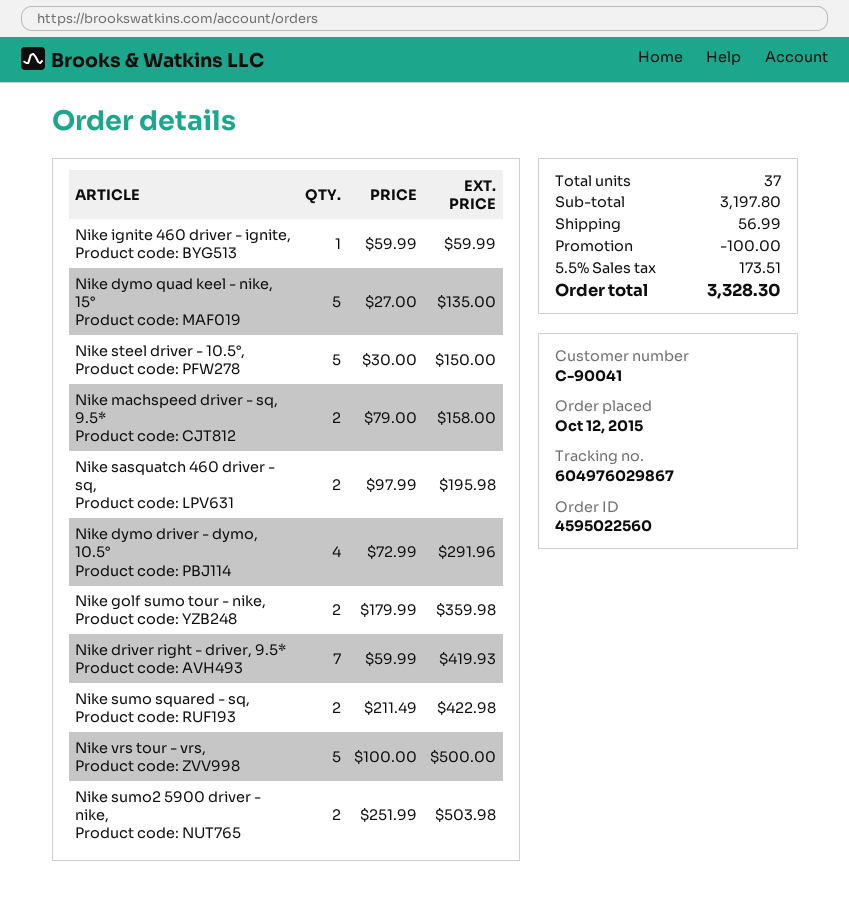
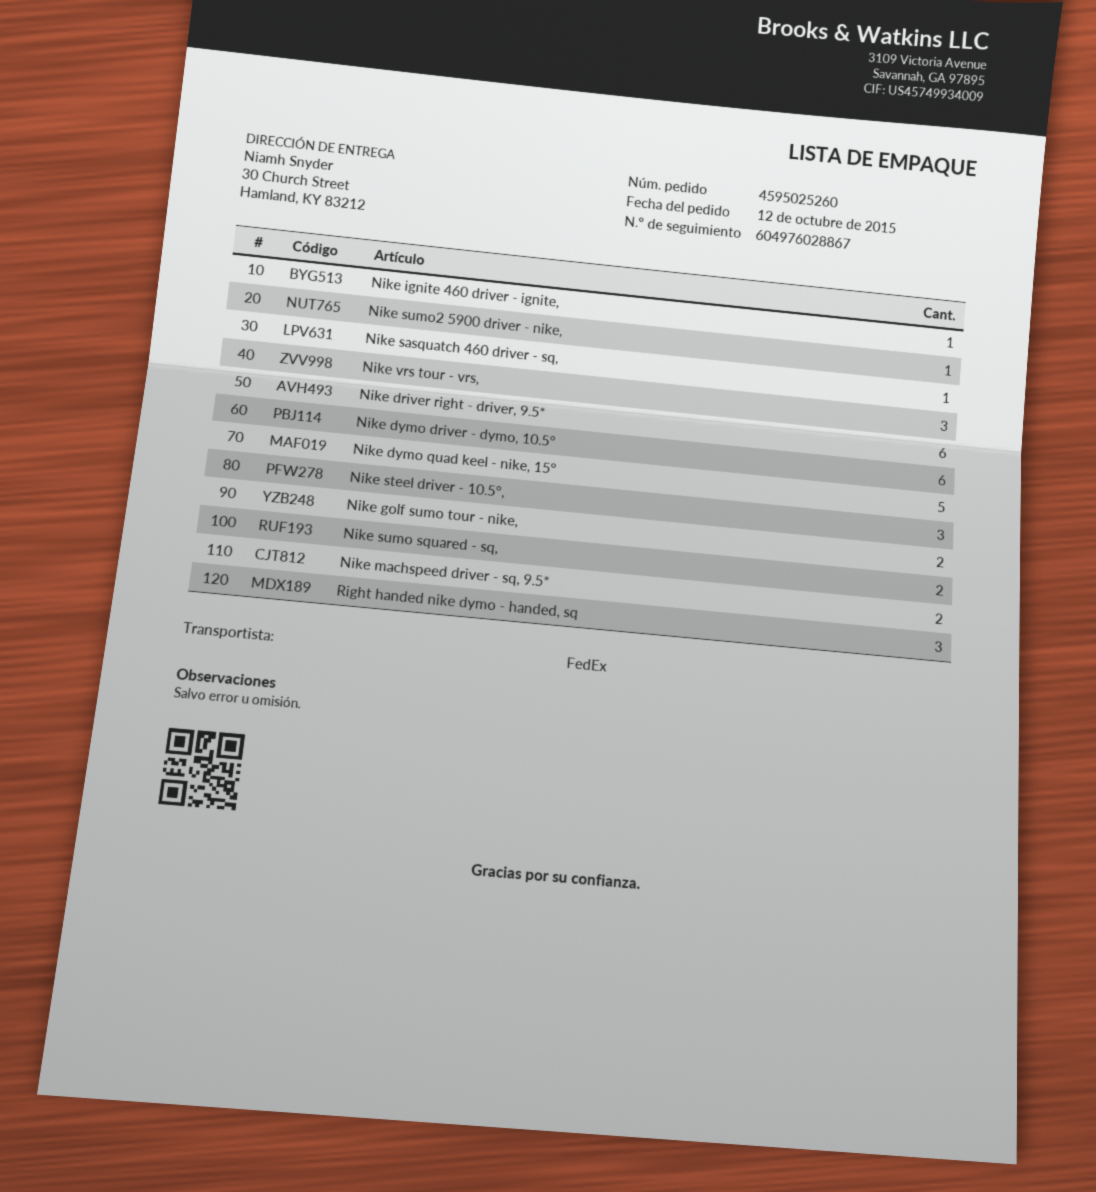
order number: 4595022560 -> 4595025260
tracking number: 604976029867 -> 604976028867
Nike steel driver - 10.5°,: 5 -> 3
Nike sasquatch 460 driver - sq,: 2 -> 1
Nike dymo driver - dymo, 10.5°: 4 -> 6
Nike driver right - driver, 9.5*: 7 -> 6
Nike vrs tour - vrs,: 5 -> 3
Nike sumo2 5900 driver - nike,: 2 -> 1
Right handed nike dymo - handed, sq: none -> 3

